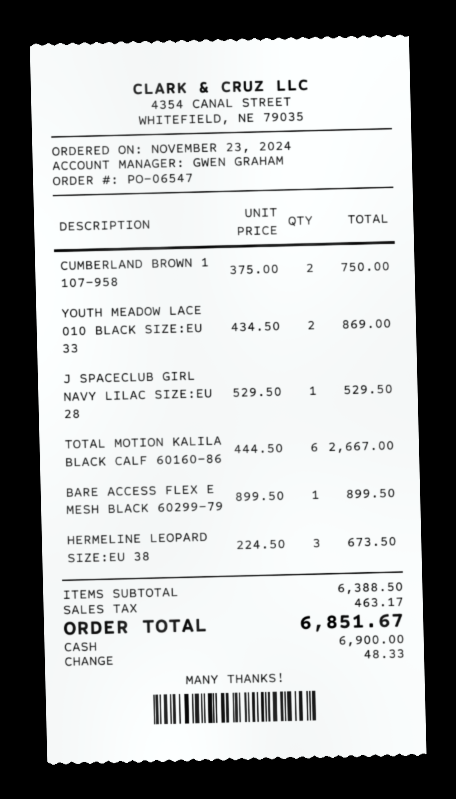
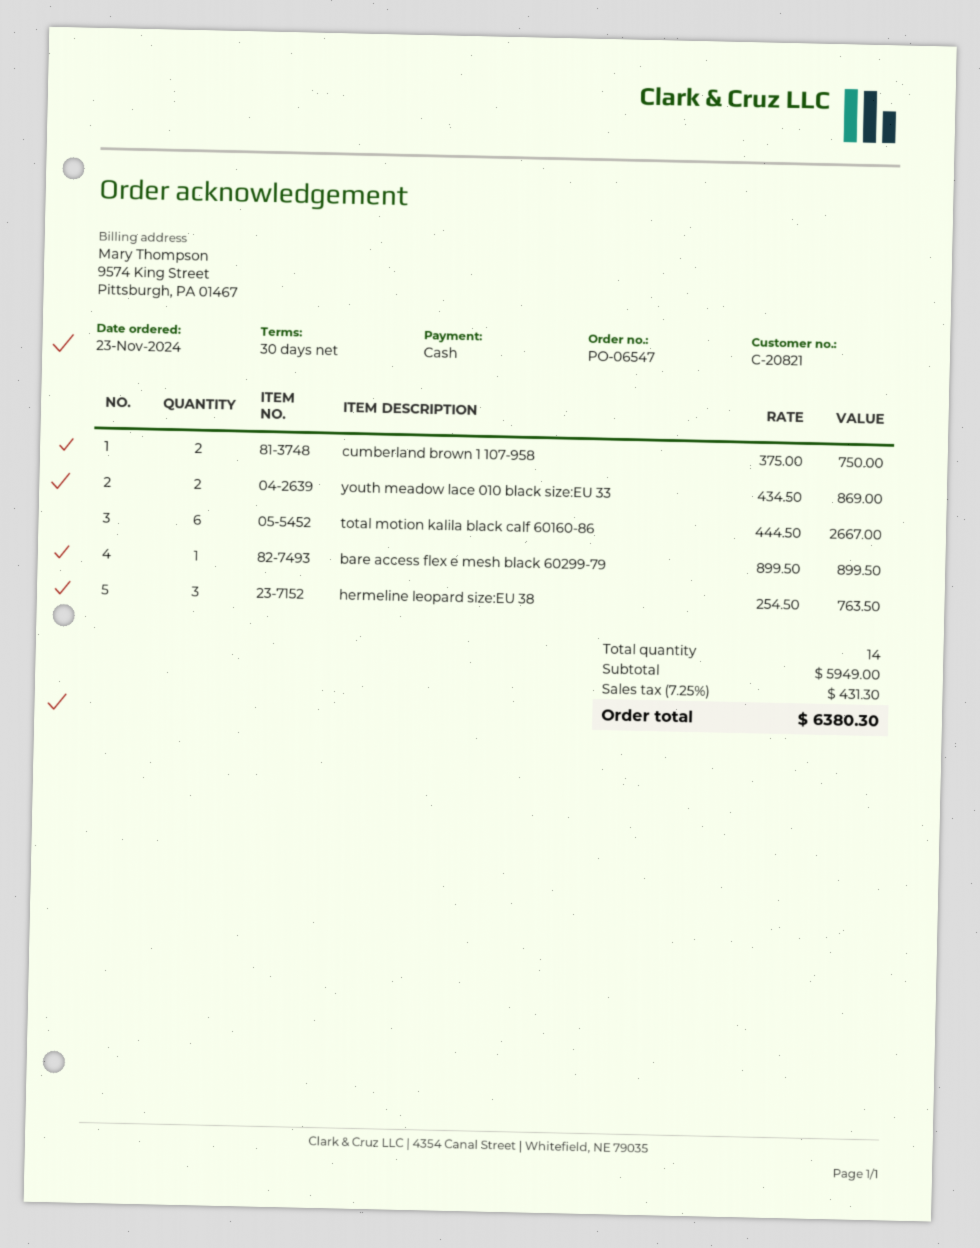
J SPACECLUB GIRL NAVY LILAC SIZE:EU 28: 1 x 529.50 = 529.50 -> none
HERMELINE LEOPARD SIZE:EU 38: 3 x 224.50 = 673.50 -> 3 x 254.50 = 763.50
subtotal: 6388.50 -> 5949.00
tax: 463.17 -> 431.30
total: 6851.67 -> 6380.30

